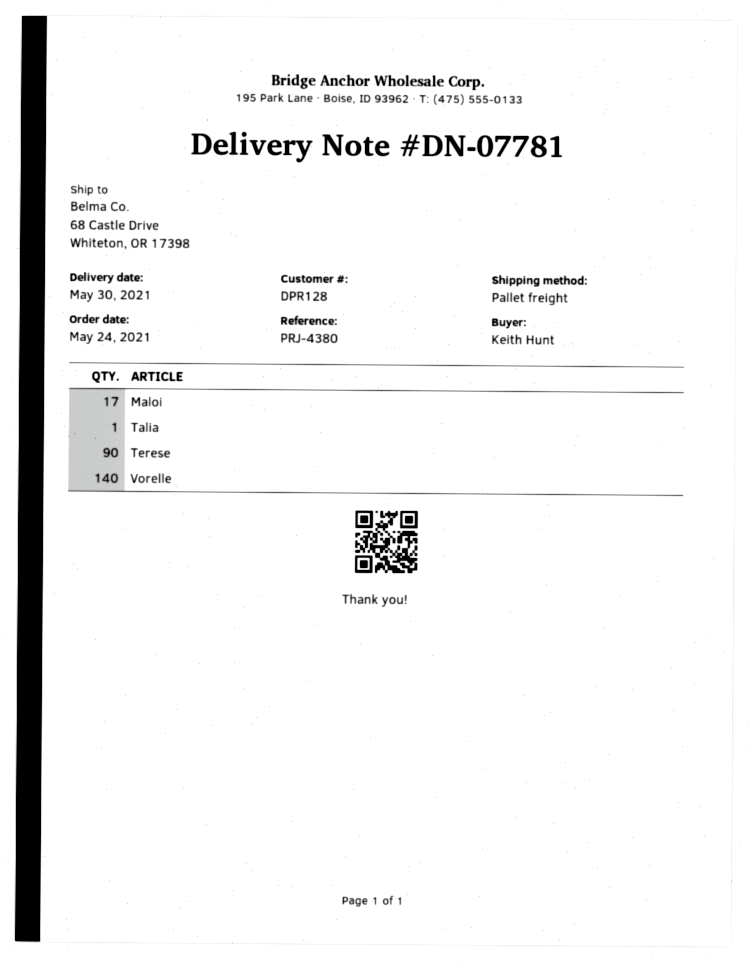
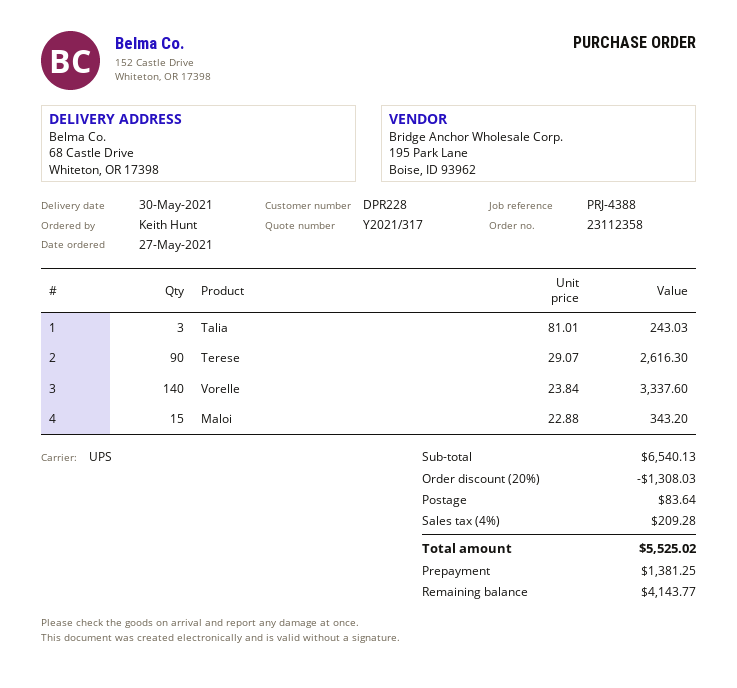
order date: 2021-05-24 -> 2021-05-27
customer number: DPR128 -> DPR228
reference: PRJ-4380 -> PRJ-4388
shipping method: pallet freight -> UPS
Maloi: 17 -> 15
Talia: 1 -> 3

